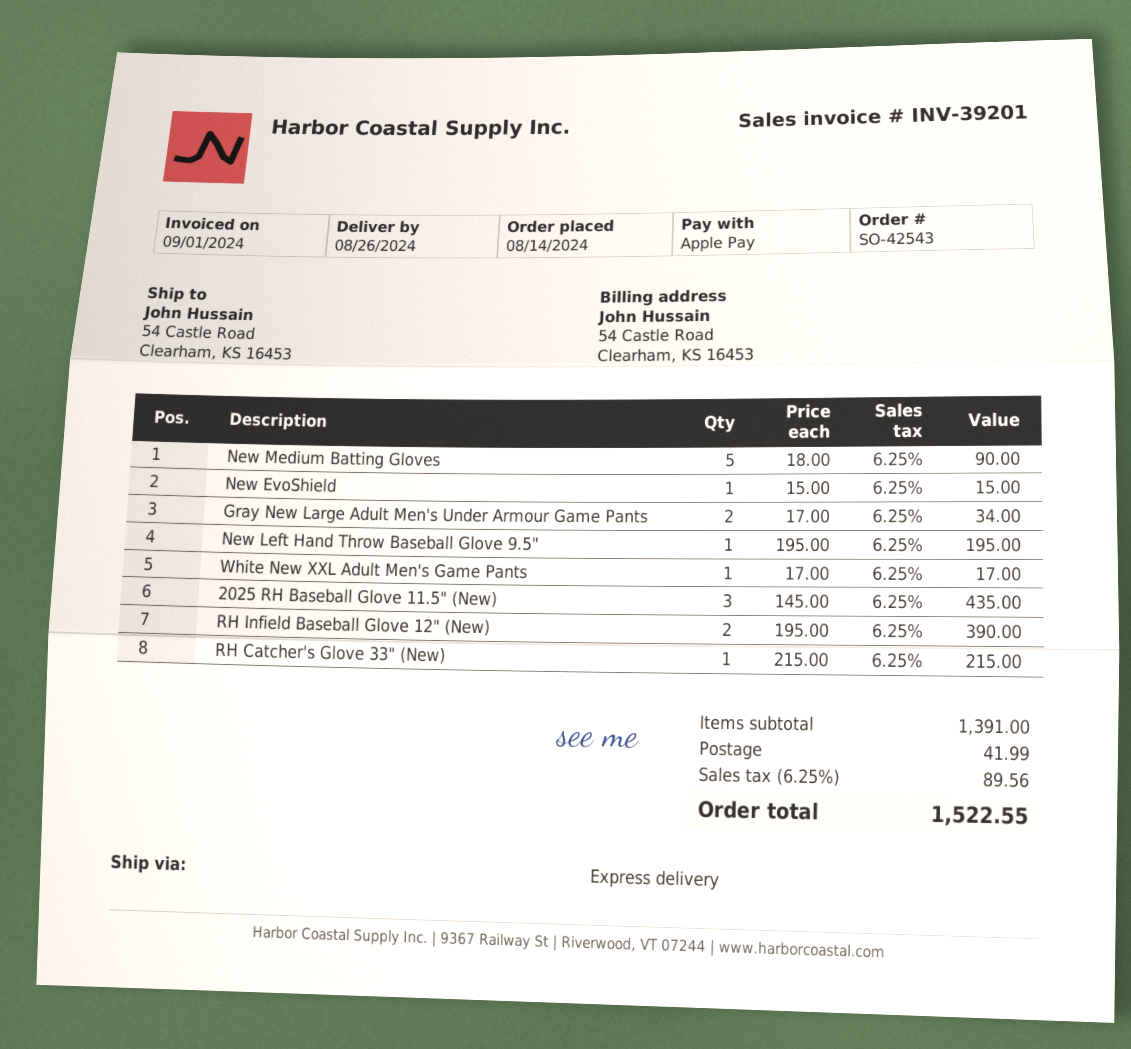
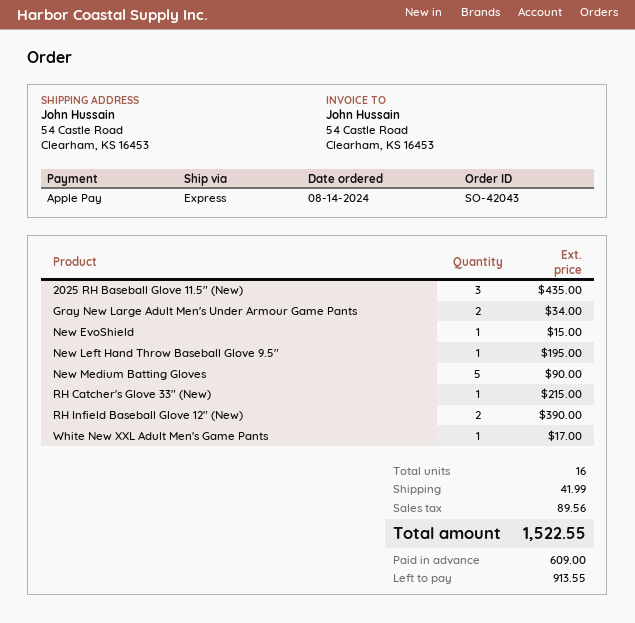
order number: SO-42543 -> SO-42043

